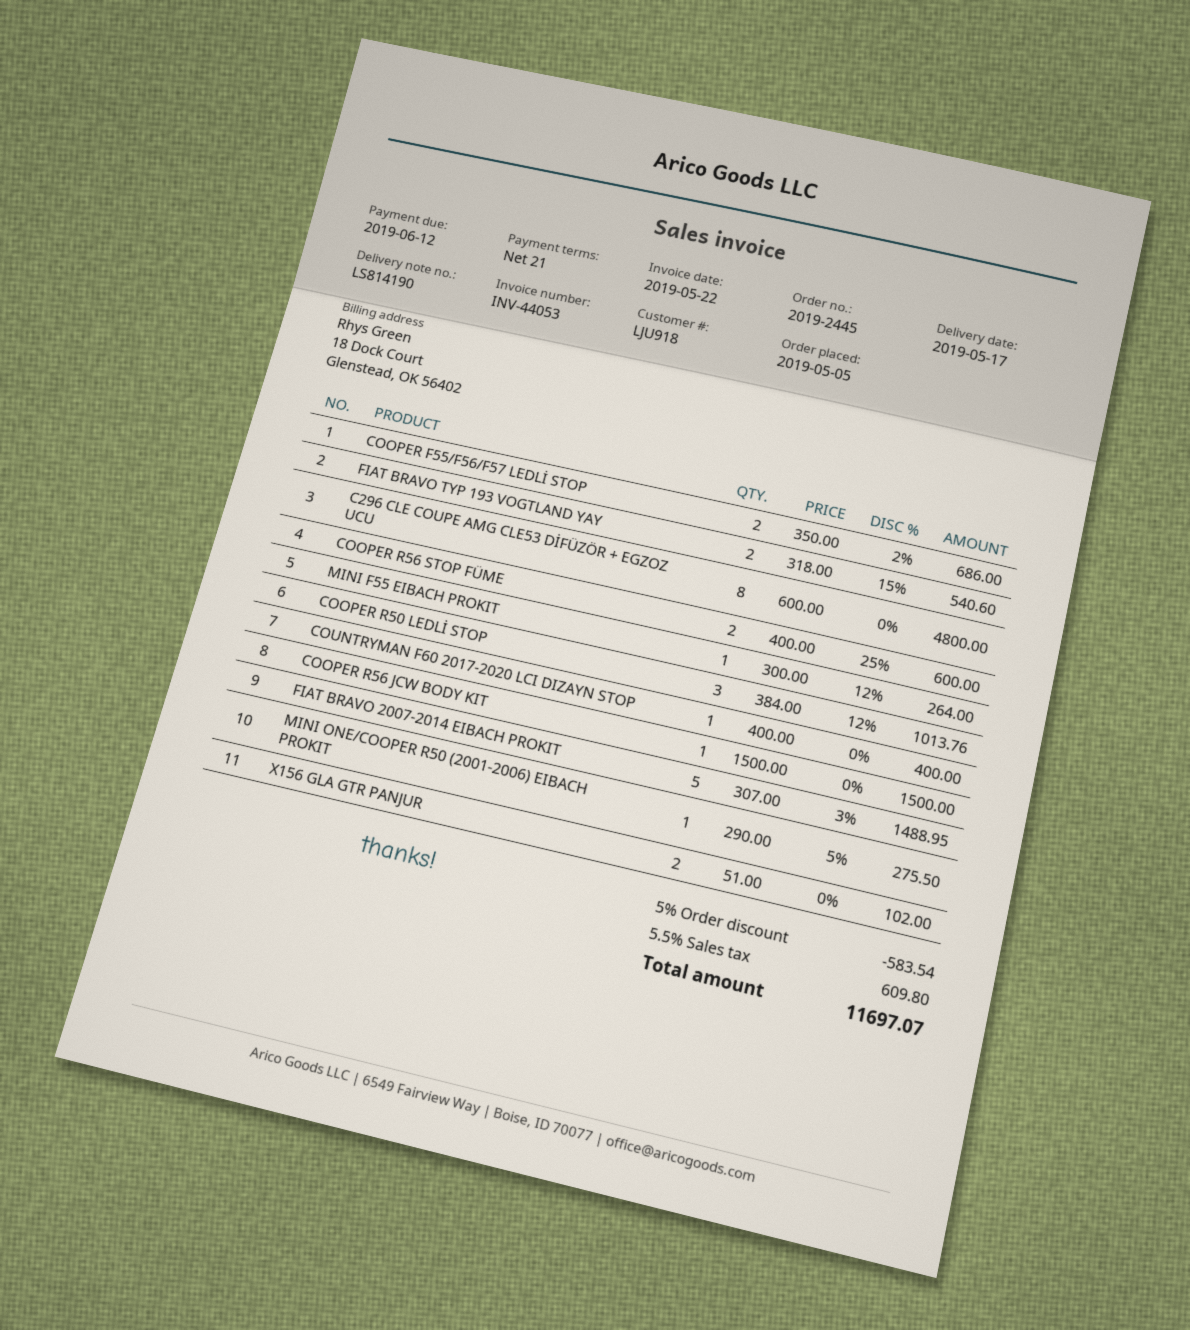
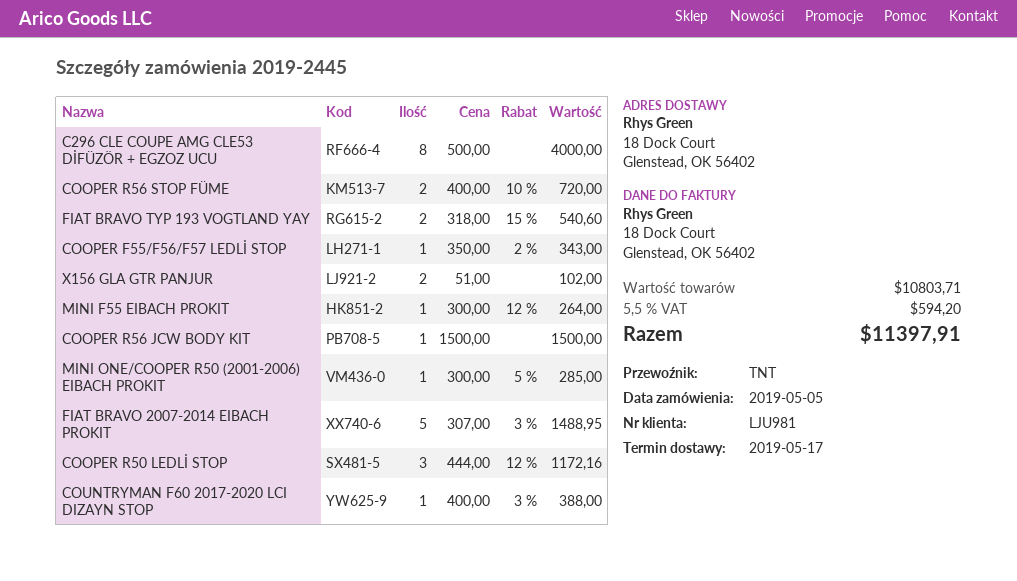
customer number: LJU918 -> LJU981
COOPER F55/F56/F57 LEDLİ STOP: 2 x 350.00 - 2% = 686.00 -> 1 x 350.00 - 2% = 343.00
C296 CLE COUPE AMG CLE53 DİFÜZÖR + EGZOZ UCU: 8 x 600.00 = 4800.00 -> 8 x 500.00 = 4000.00
COOPER R56 STOP FÜME: 2 x 400.00 - 25% = 600.00 -> 2 x 400.00 - 10% = 720.00
COOPER R50 LEDLİ STOP: 3 x 384.00 - 12% = 1013.76 -> 3 x 444.00 - 12% = 1172.16
COUNTRYMAN F60 2017-2020 LCI DIZAYN STOP: 1 x 400.00 = 400.00 -> 1 x 400.00 - 3% = 388.00
MINI ONE/COOPER R50 (2001-2006) EIBACH PROKIT: 1 x 290.00 - 5% = 275.50 -> 1 x 300.00 - 5% = 285.00
discount: 5% = 583.54 -> none
tax: 5.5% = 609.80 -> 5.5% = 594.20
total: 11697.07 -> 11397.91

